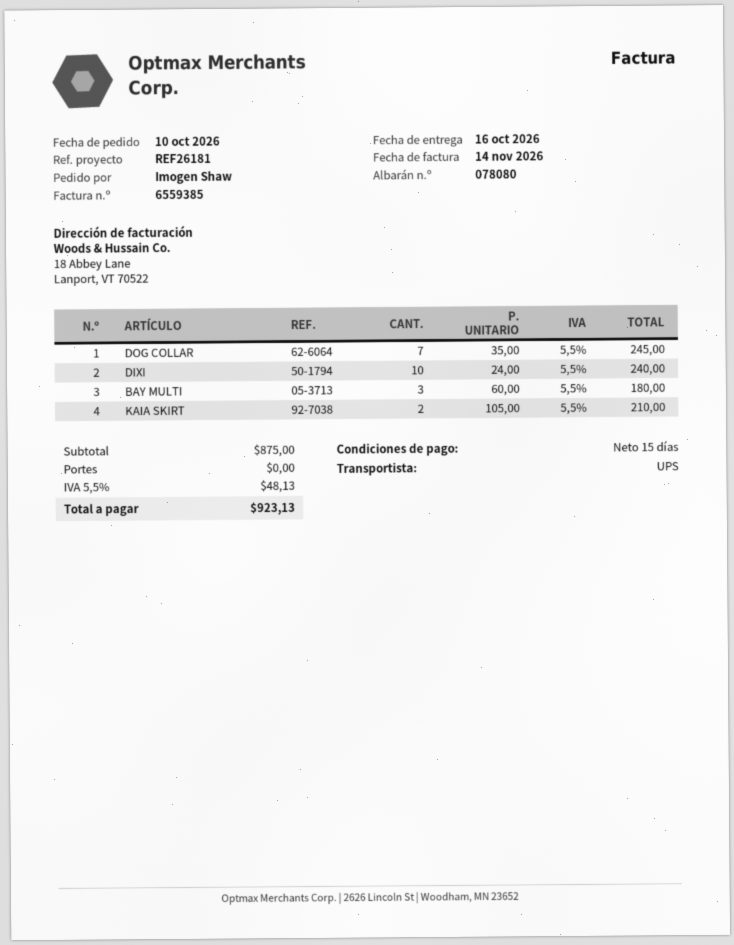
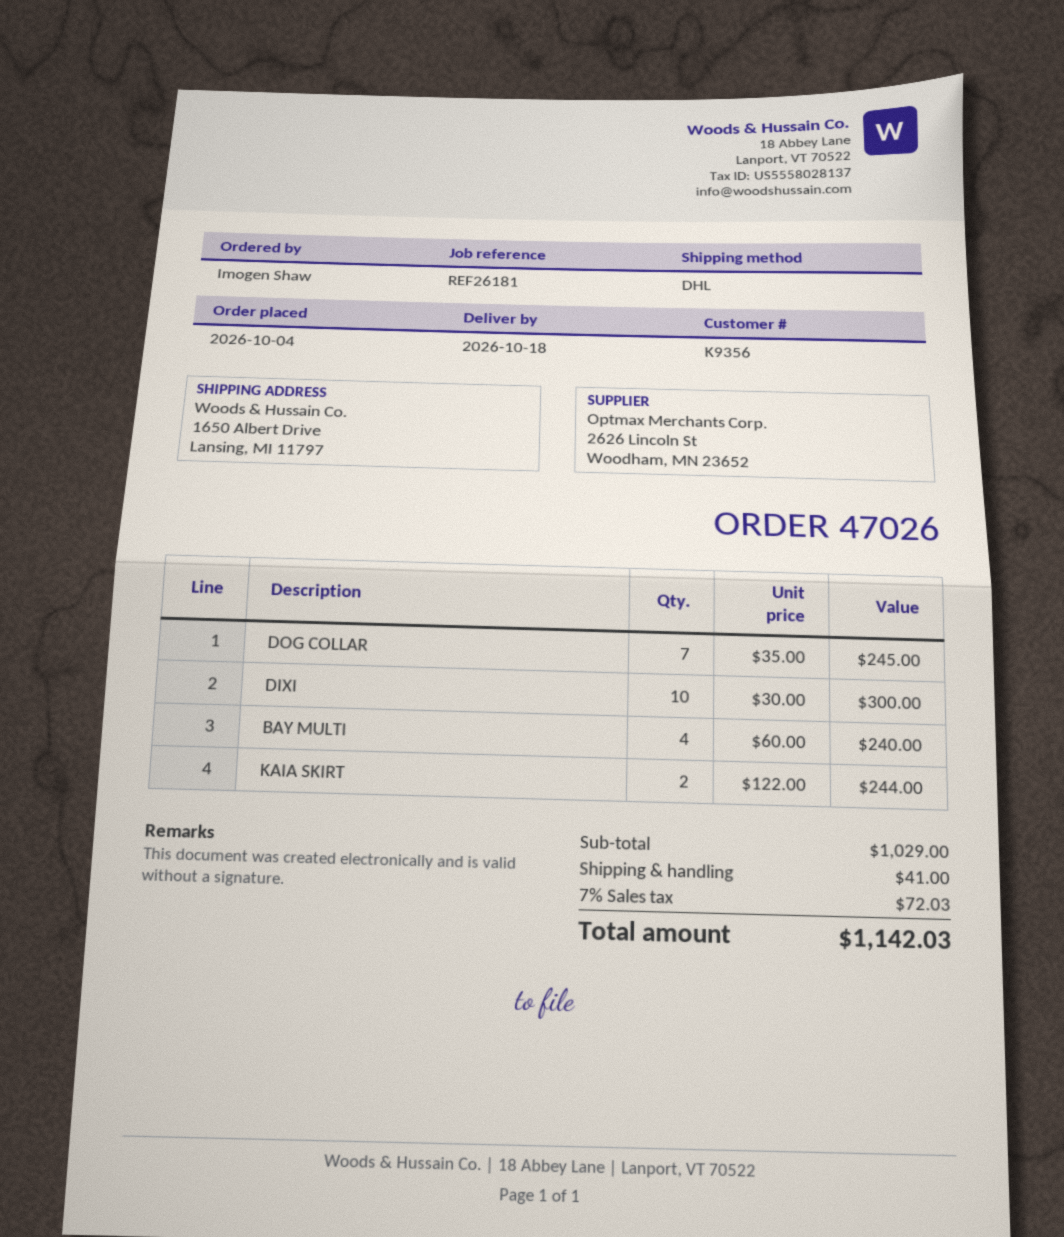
order date: 2026-10-10 -> 2026-10-04
delivery date: 2026-10-16 -> 2026-10-18
shipping method: UPS -> DHL
DIXI: 10 x 24.00 = 240.00 -> 10 x 30.00 = 300.00
BAY MULTI: 3 x 60.00 = 180.00 -> 4 x 60.00 = 240.00
KAIA SKIRT: 2 x 105.00 = 210.00 -> 2 x 122.00 = 244.00
subtotal: 875.00 -> 1029.00
shipping: 0.00 -> 41.00
tax: 5.5% = 48.13 -> 7% = 72.03
total: 923.13 -> 1142.03

